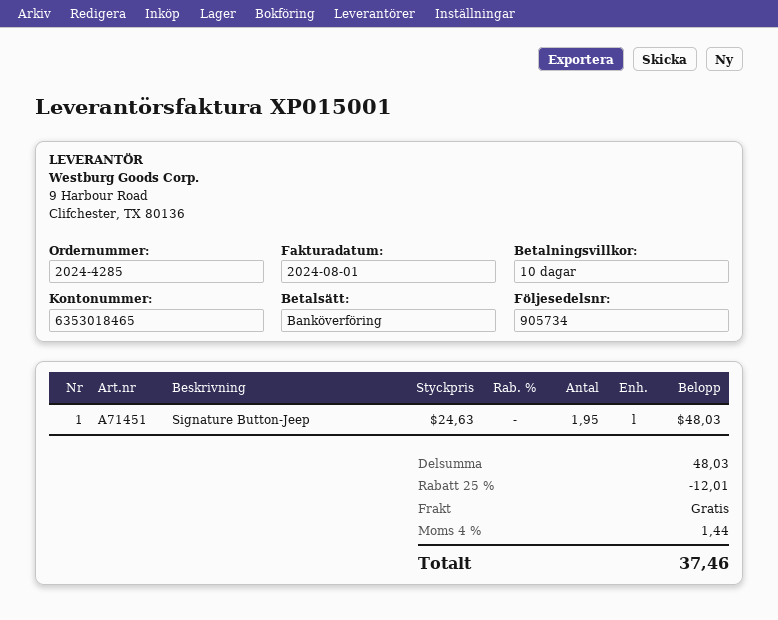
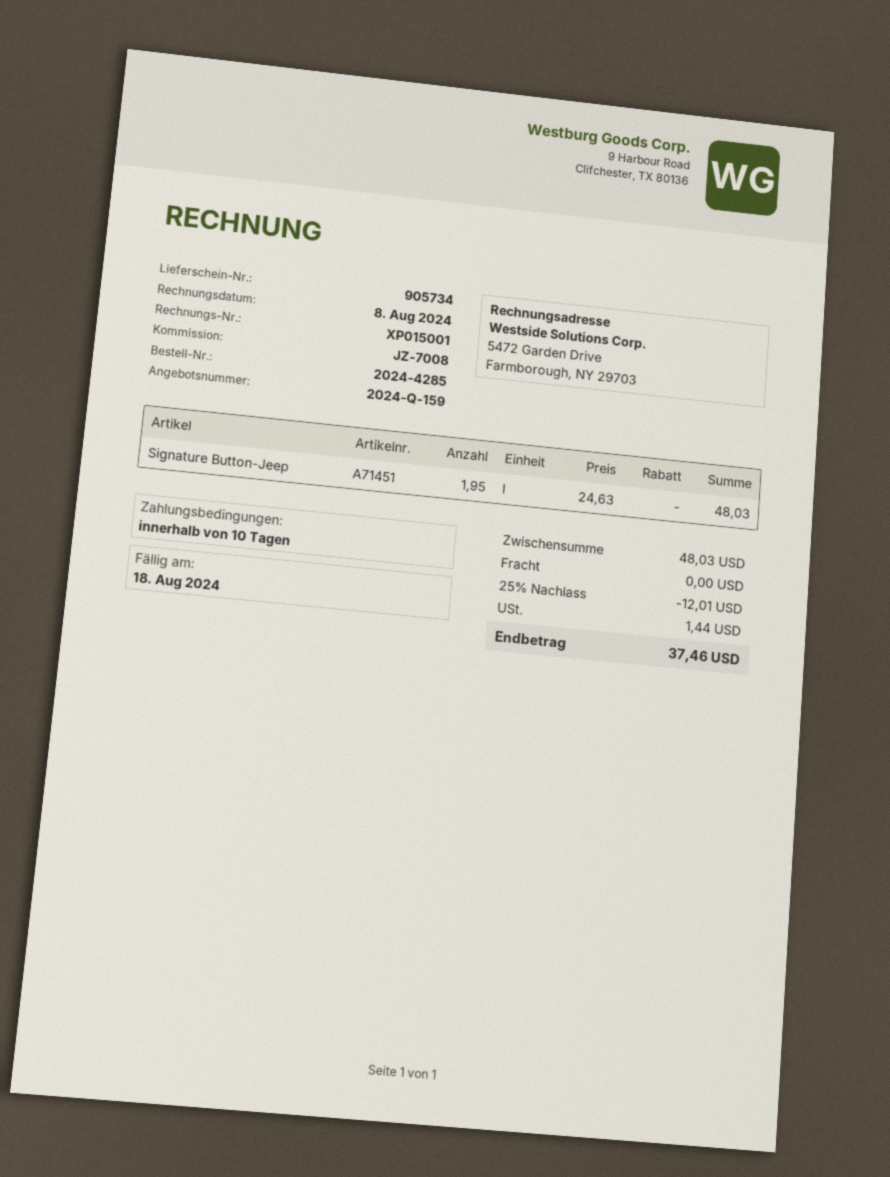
invoice date: 2024-08-01 -> 2024-08-08

